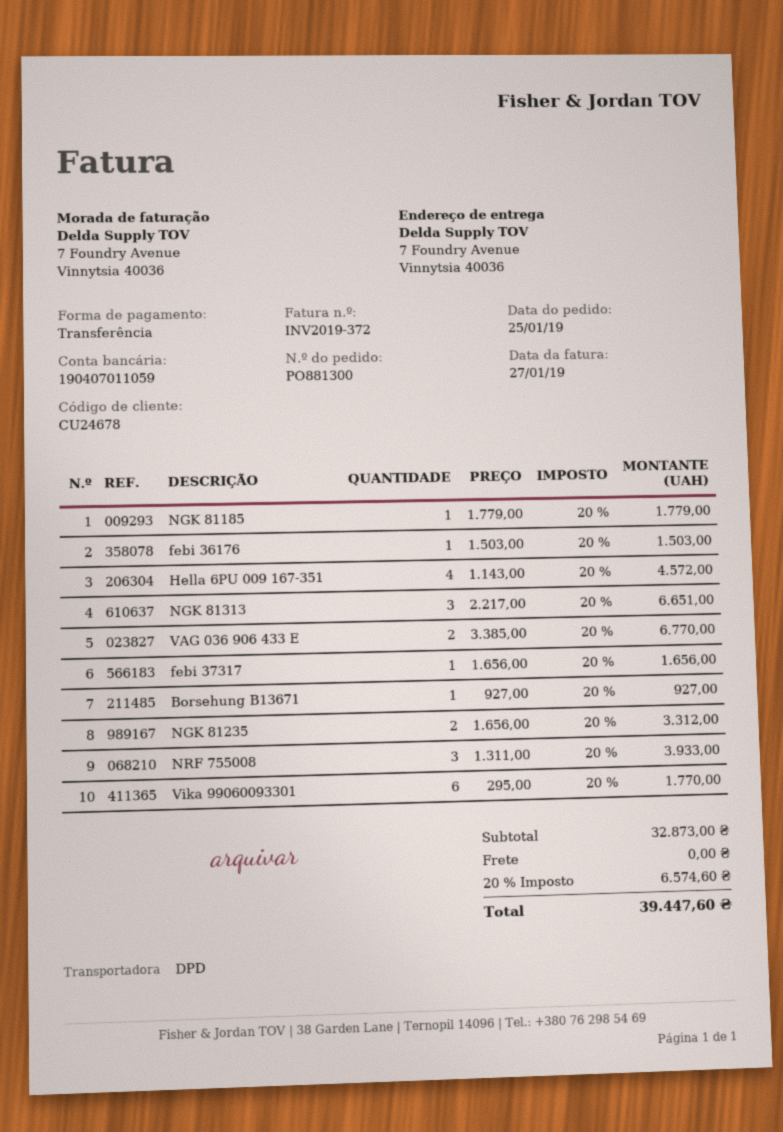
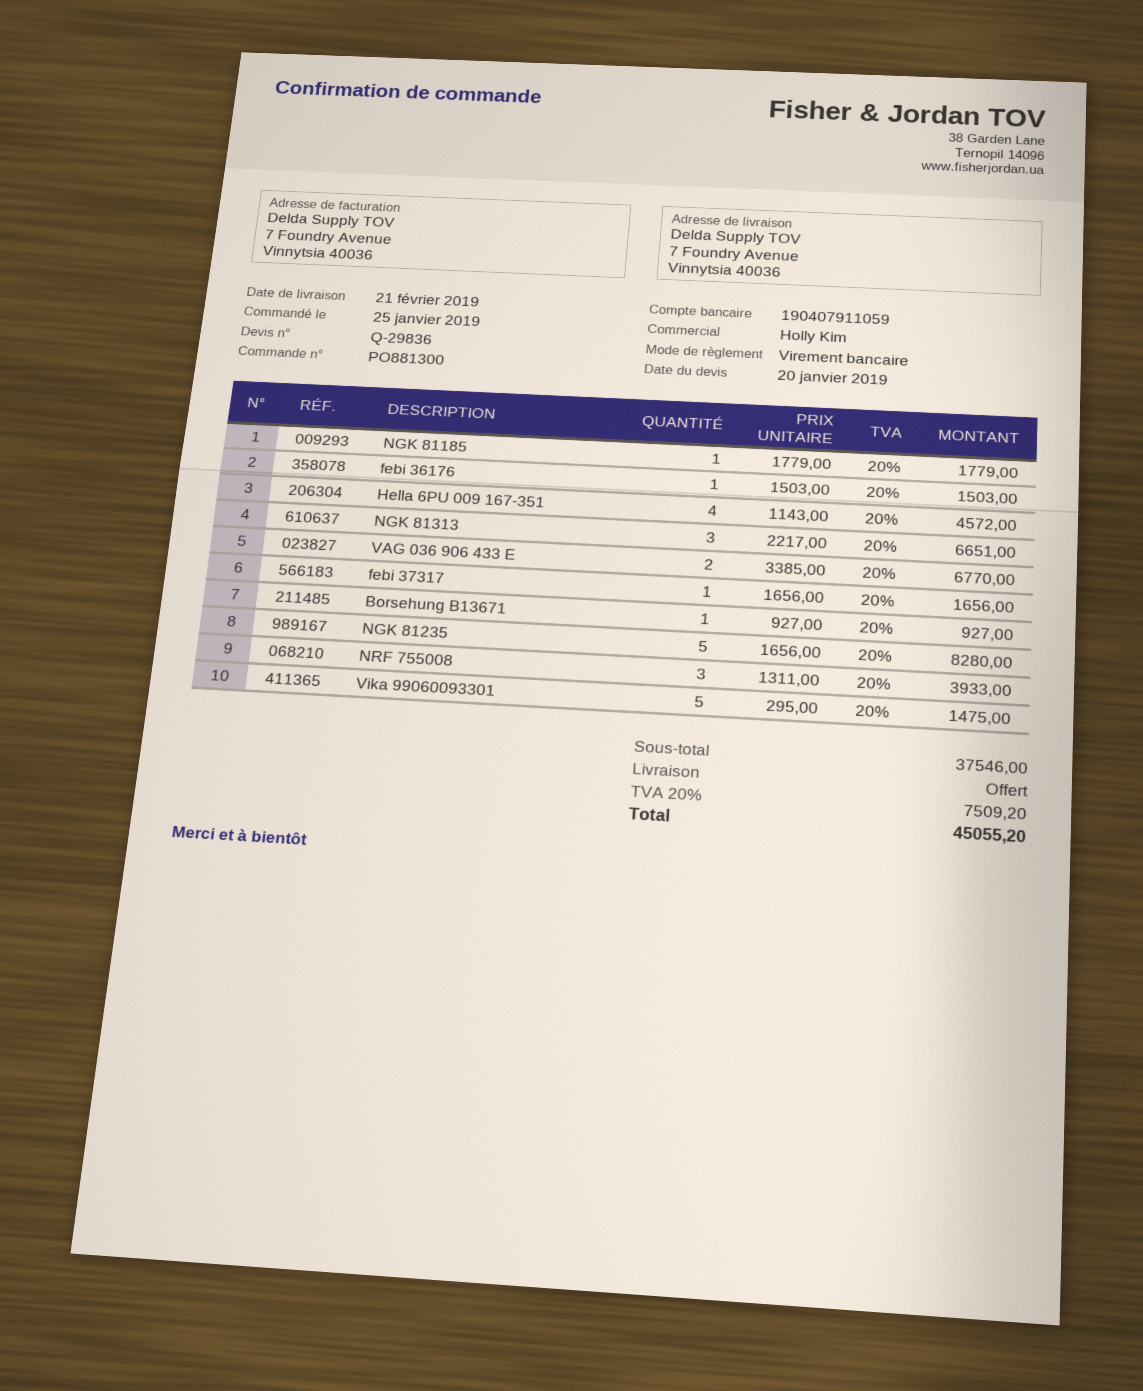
bank account: 190407011059 -> 190407911059
NGK 81235: 2 x 1656.00 = 3312.00 -> 5 x 1656.00 = 8280.00
Vika 99060093301: 6 x 295.00 = 1770.00 -> 5 x 295.00 = 1475.00
subtotal: 32873.00 -> 37546.00
tax: 20% = 6574.60 -> 20% = 7509.20
total: 39447.60 -> 45055.20

